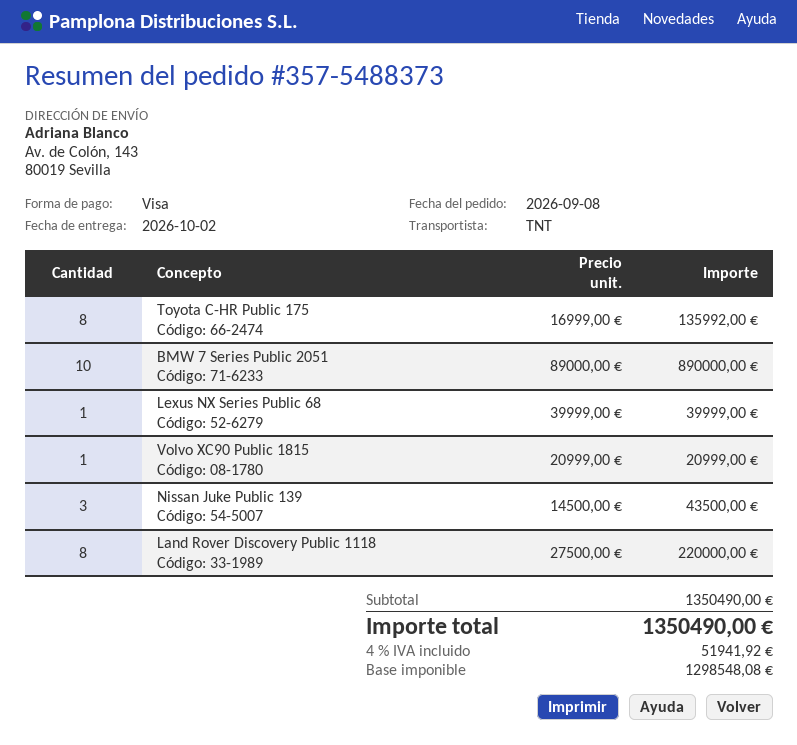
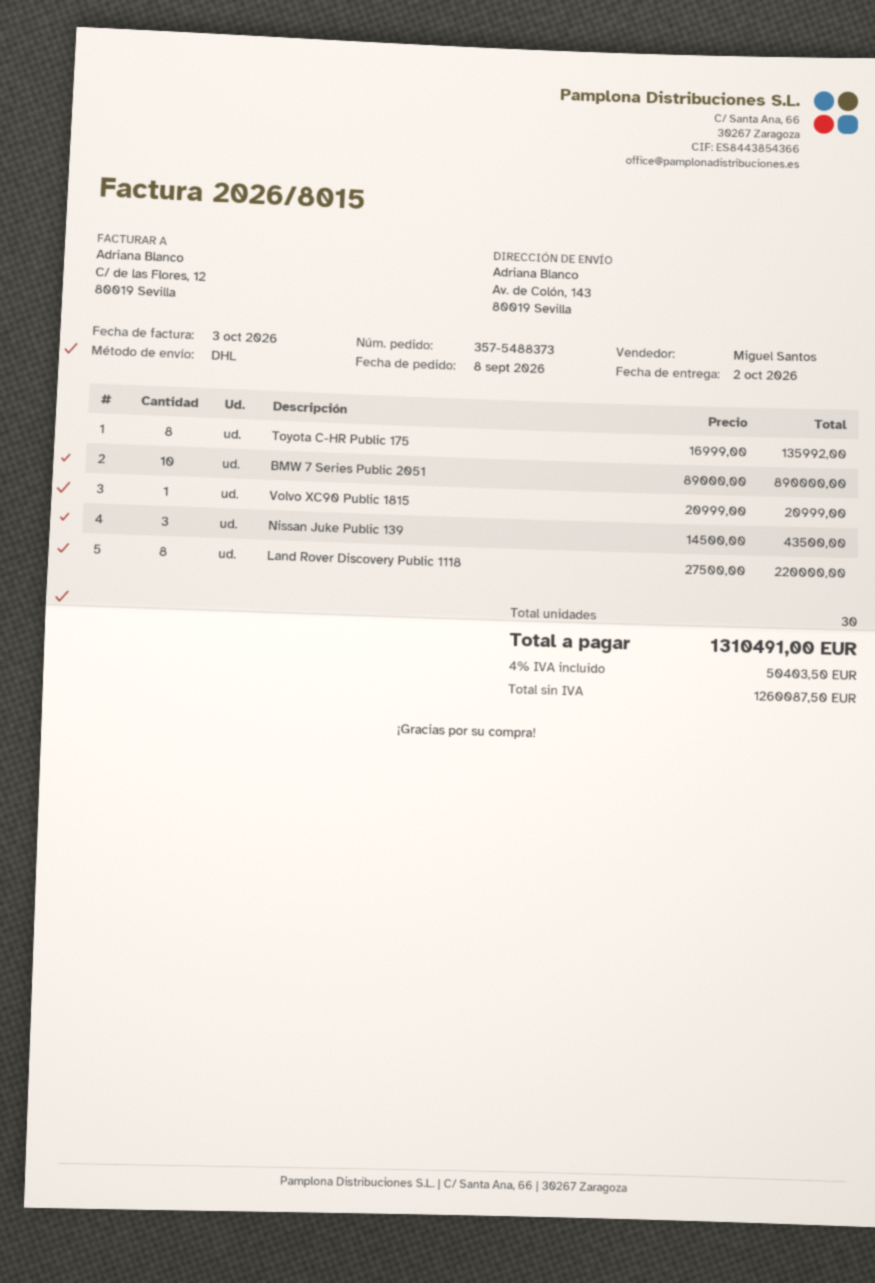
shipping method: TNT -> DHL
Lexus NX Series Public 68: 1 x 39999.00 = 39999.00 -> none
net: 1298548.08 -> 1260087.50
tax: 4% = 51941.92 -> 4% = 50403.50
total: 1350490.00 -> 1310491.00

